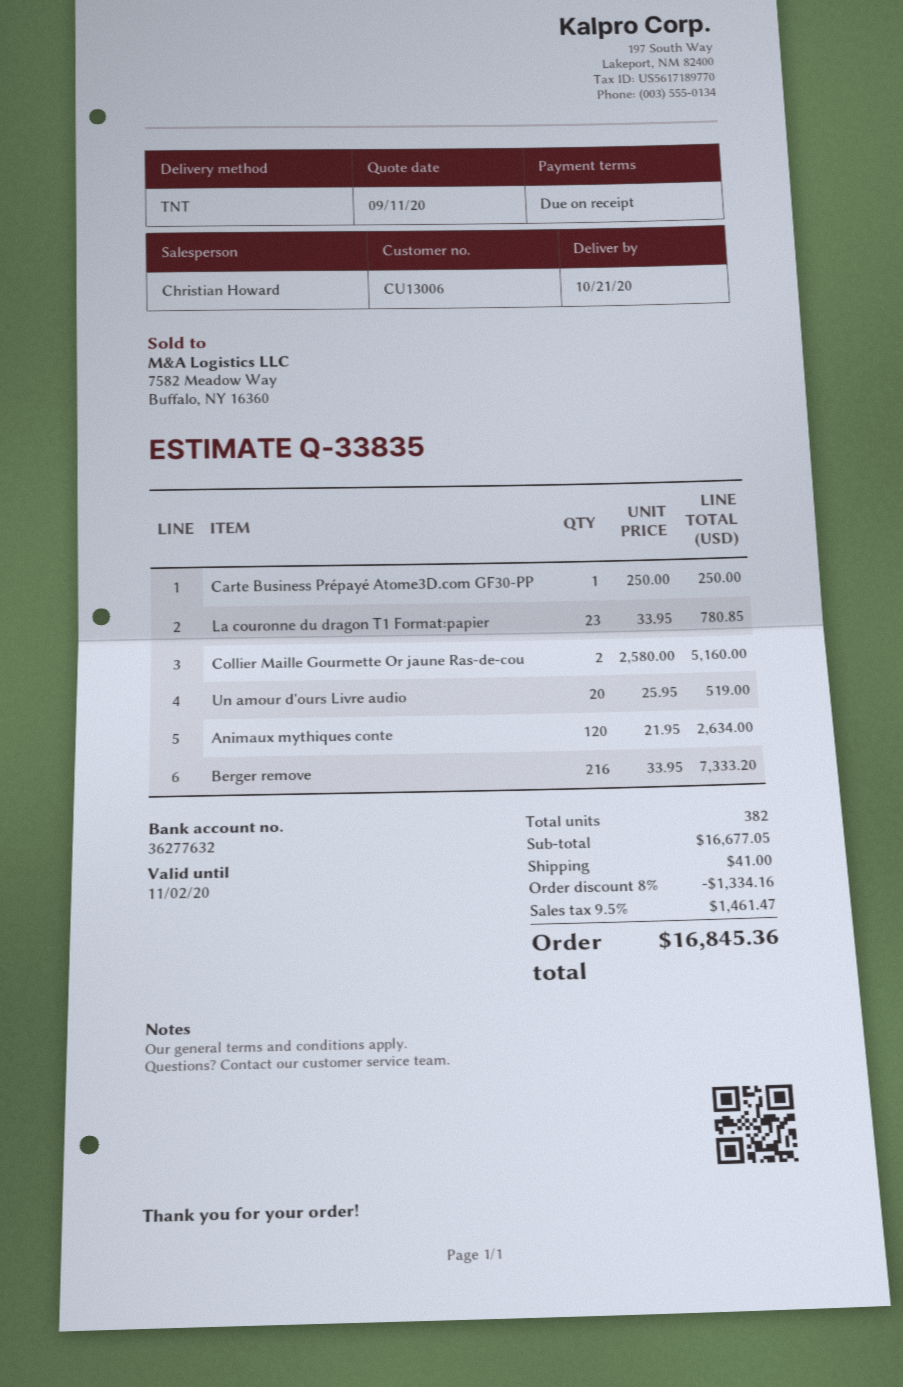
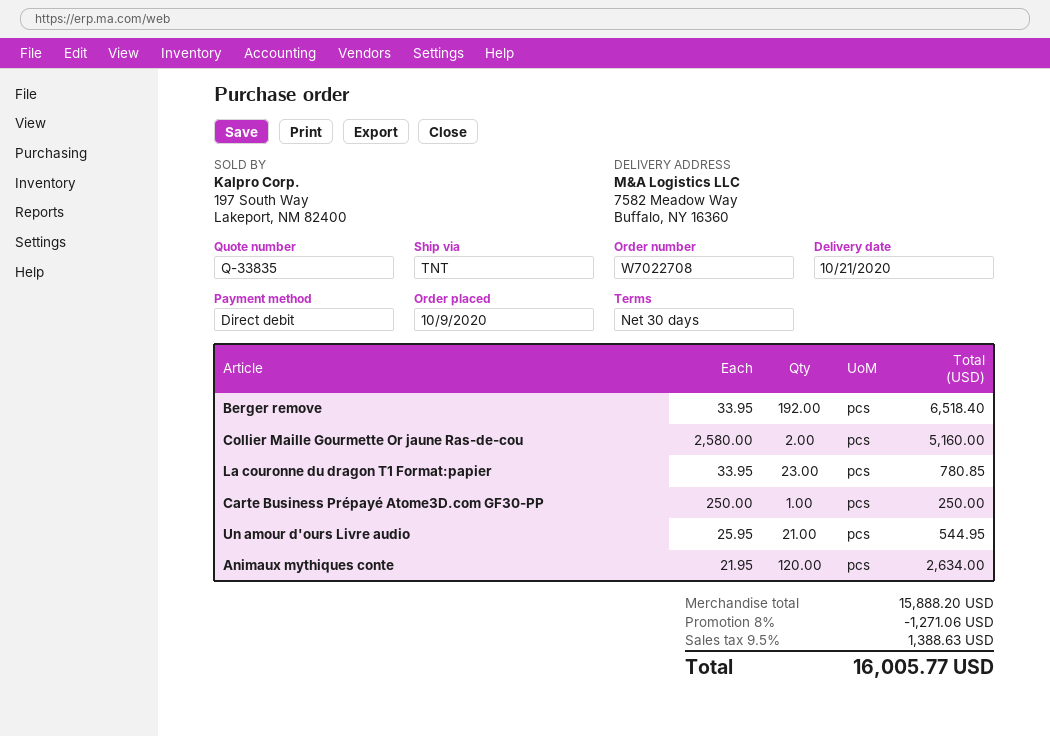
payment terms: on receipt -> 30 days
Un amour d'ours Livre audio: 20 x 25.95 = 519.00 -> 21 x 25.95 = 544.95
Berger remove: 216 x 33.95 = 7333.20 -> 192 x 33.95 = 6518.40
subtotal: 16677.05 -> 15888.20
discount: 8% = 1334.16 -> 8% = 1271.06
shipping: 41.00 -> none
tax: 9.5% = 1461.47 -> 9.5% = 1388.63
total: 16845.36 -> 16005.77

